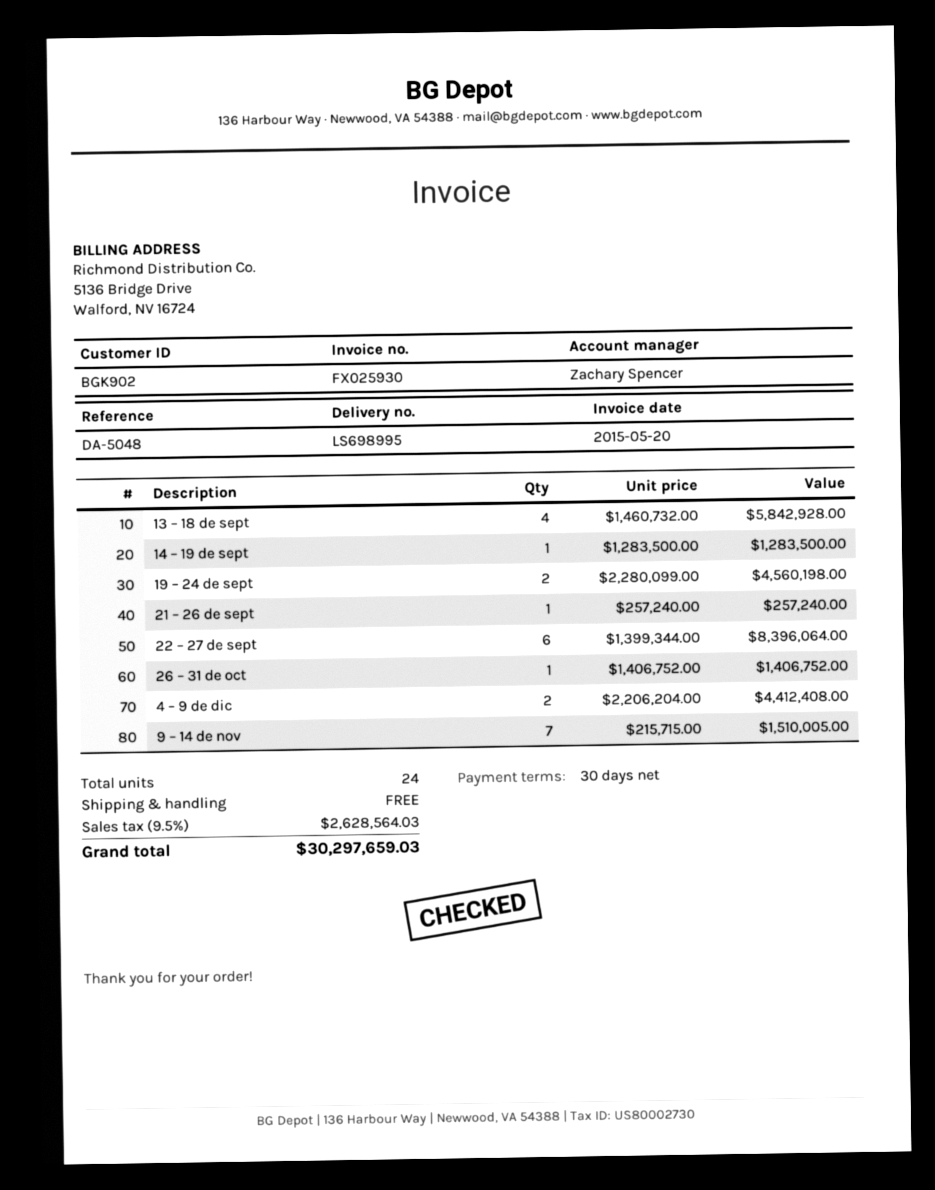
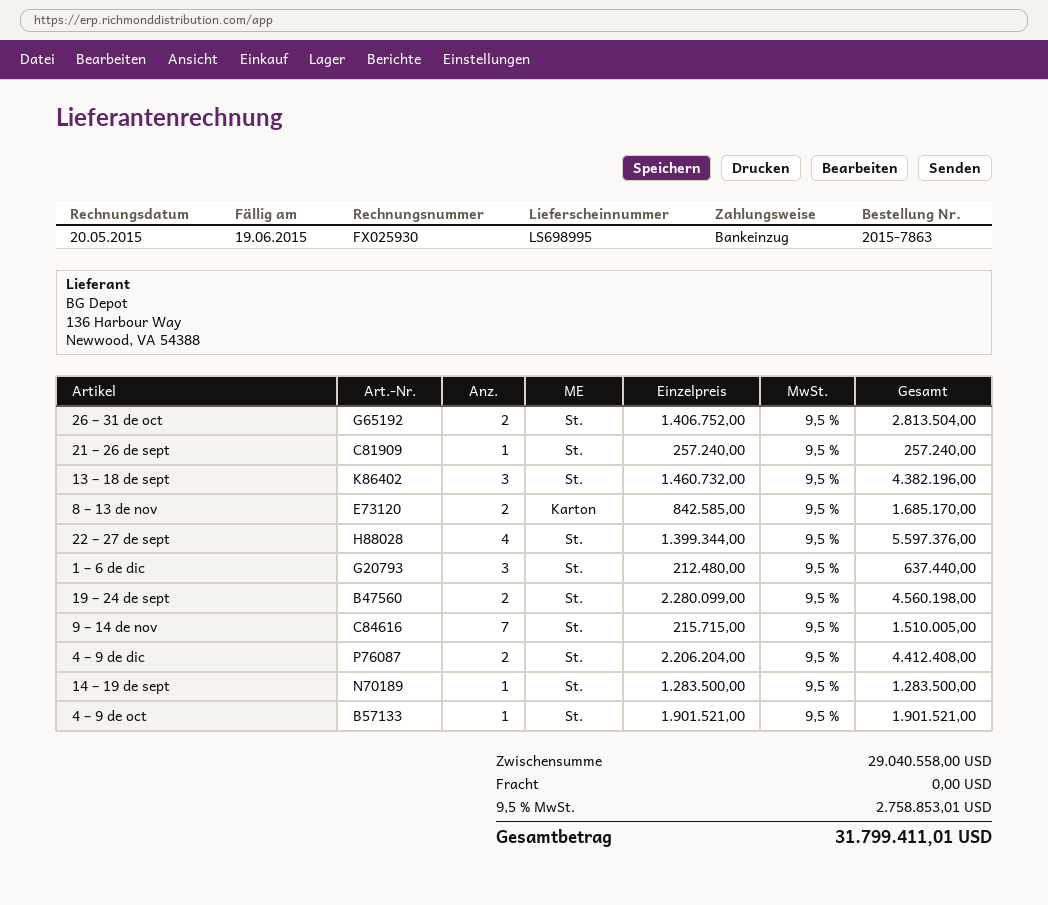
13 – 18 de sept: 4 x 1460732.00 = 5842928.00 -> 3 x 1460732.00 = 4382196.00
22 – 27 de sept: 6 x 1399344.00 = 8396064.00 -> 4 x 1399344.00 = 5597376.00
26 – 31 de oct: 1 x 1406752.00 = 1406752.00 -> 2 x 1406752.00 = 2813504.00
8 – 13 de nov: none -> 2 x 842585.00 = 1685170.00
1 – 6 de dic: none -> 3 x 212480.00 = 637440.00
4 – 9 de oct: none -> 1 x 1901521.00 = 1901521.00
tax: 9.5% = 2628564.03 -> 9.5% = 2758853.01
total: 30297659.03 -> 31799411.01

